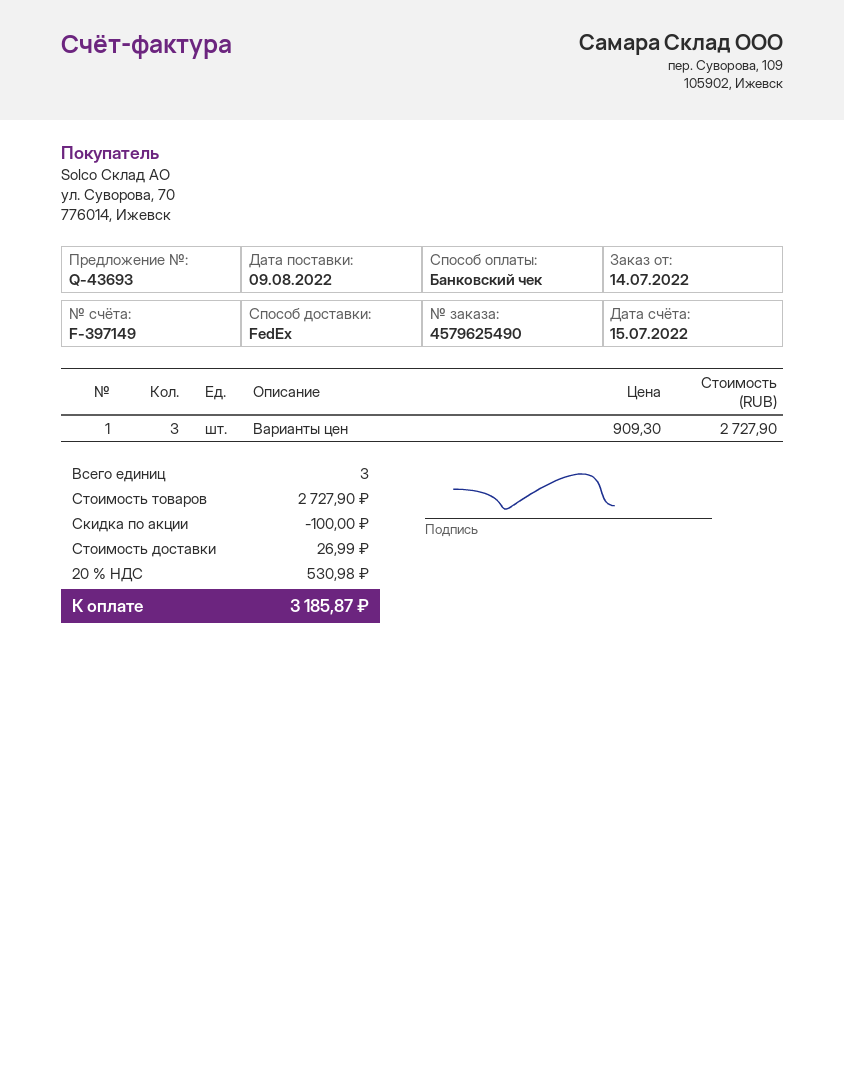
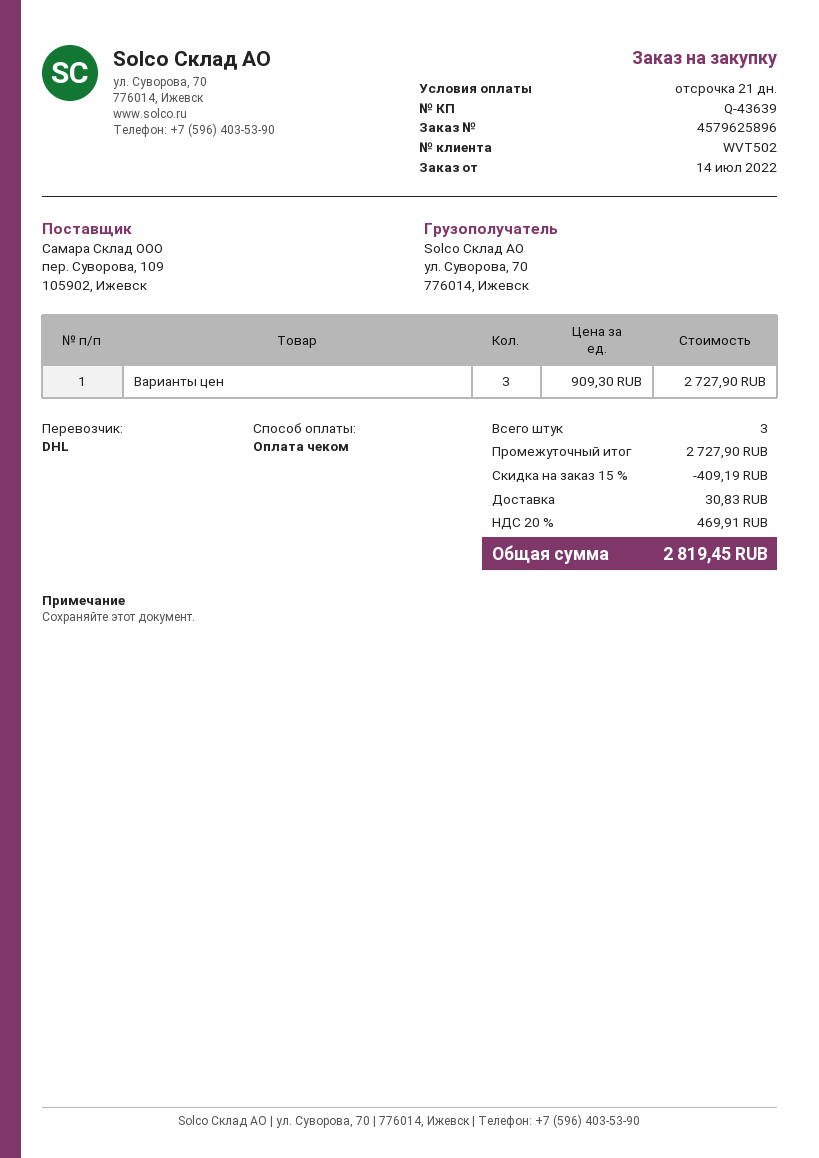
quote number: Q-43693 -> Q-43639
order number: 4579625490 -> 4579625896
shipping method: FedEx -> DHL
discount: 100.00 -> 409.19
shipping: 26.99 -> 30.83
tax: 20% = 530.98 -> 20% = 469.91
total: 3185.87 -> 2819.45

